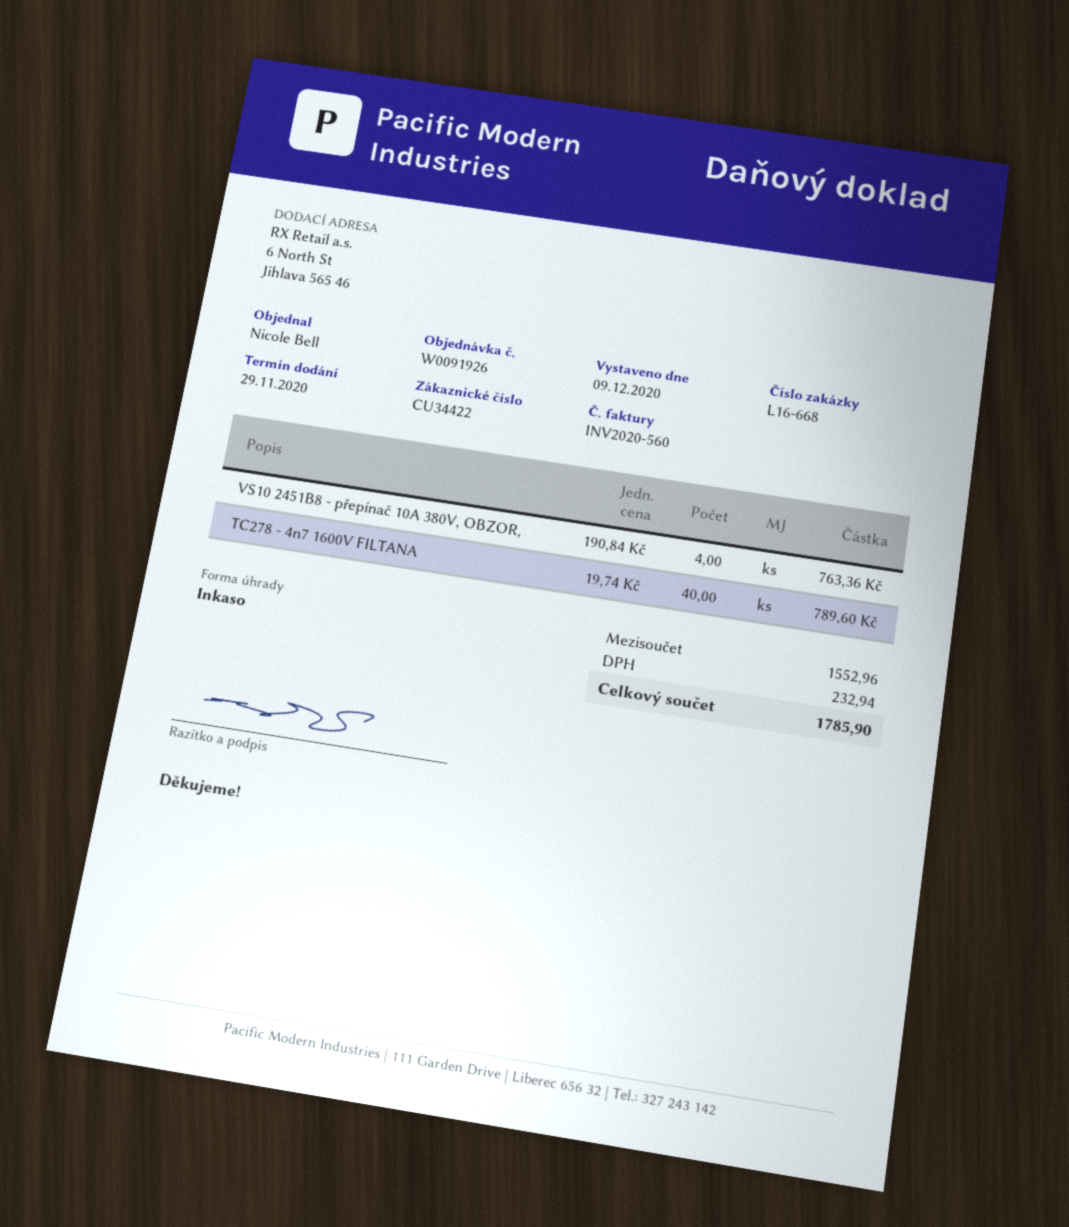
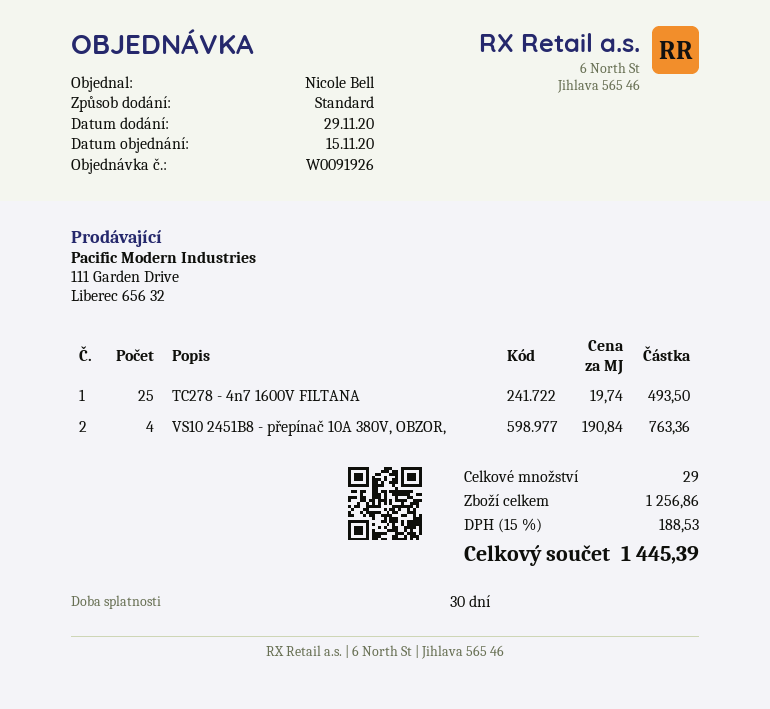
TC278 - 4n7 1600V FILTANA: 40 x 19.74 = 789.60 -> 25 x 19.74 = 493.50
subtotal: 1552.96 -> 1256.86
tax: 232.94 -> 188.53
total: 1785.90 -> 1445.39

